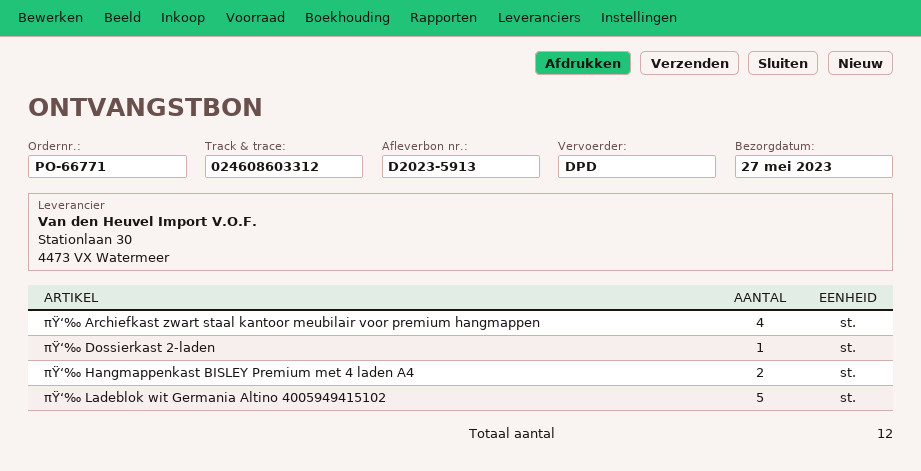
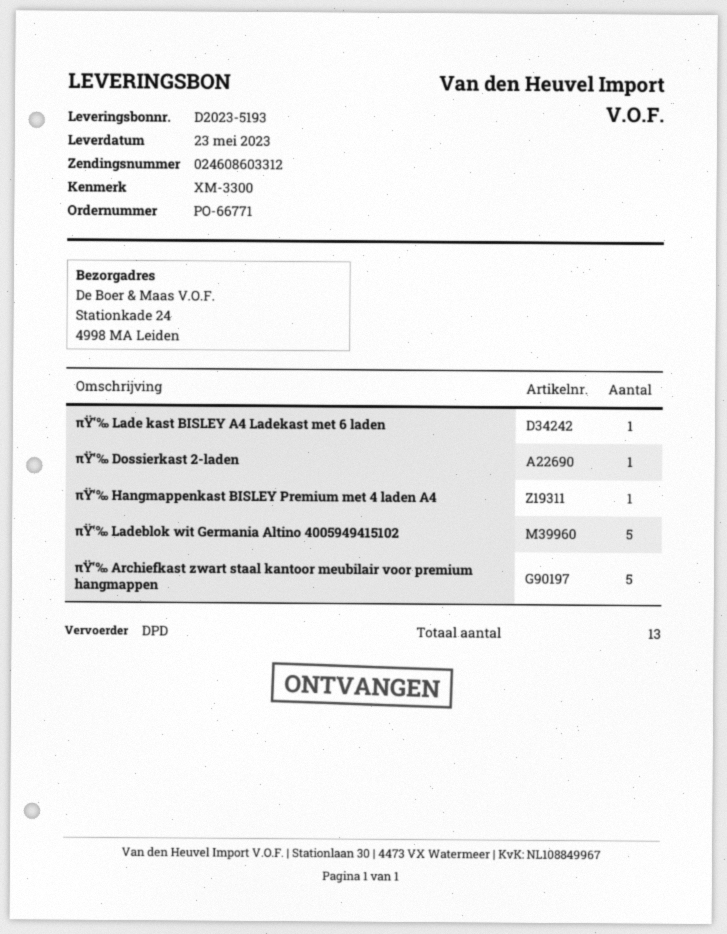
delivery note number: D2023-5913 -> D2023-5193
delivery date: 2023-05-27 -> 2023-05-23
πŸ‘‰ Archiefkast zwart staal kantoor meubilair voor premium hangmappen: 4 -> 5
πŸ‘‰ Hangmappenkast BISLEY Premium met 4 laden A4: 2 -> 1
πŸ‘‰ Lade kast BISLEY A4 Ladekast met 6 laden: none -> 1
total quantity: 12 -> 13

